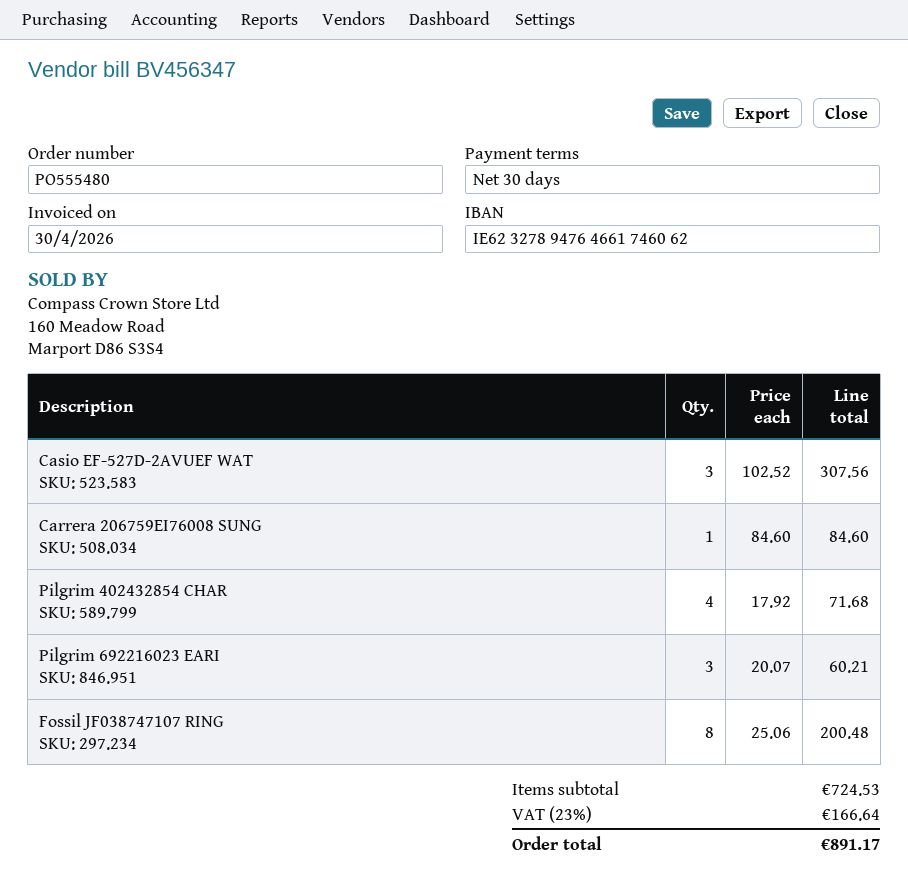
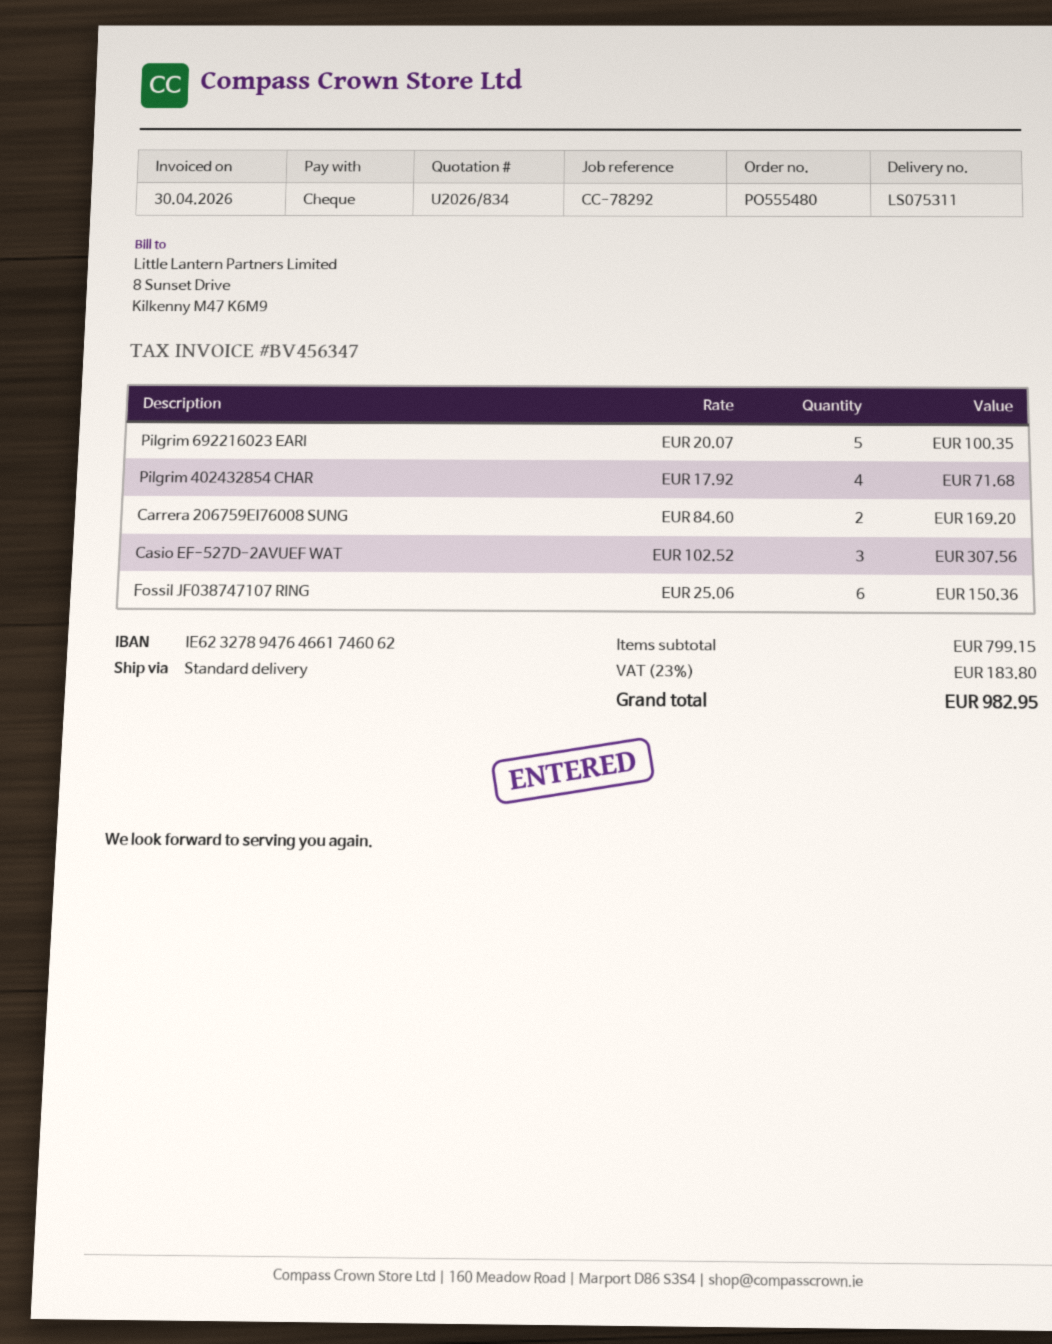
Carrera 206759EI76008 SUNG: 1 x 84.60 = 84.60 -> 2 x 84.60 = 169.20
Pilgrim 692216023 EARI: 3 x 20.07 = 60.21 -> 5 x 20.07 = 100.35
Fossil JF038747107 RING: 8 x 25.06 = 200.48 -> 6 x 25.06 = 150.36
subtotal: 724.53 -> 799.15
tax: 23% = 166.64 -> 23% = 183.80
total: 891.17 -> 982.95

